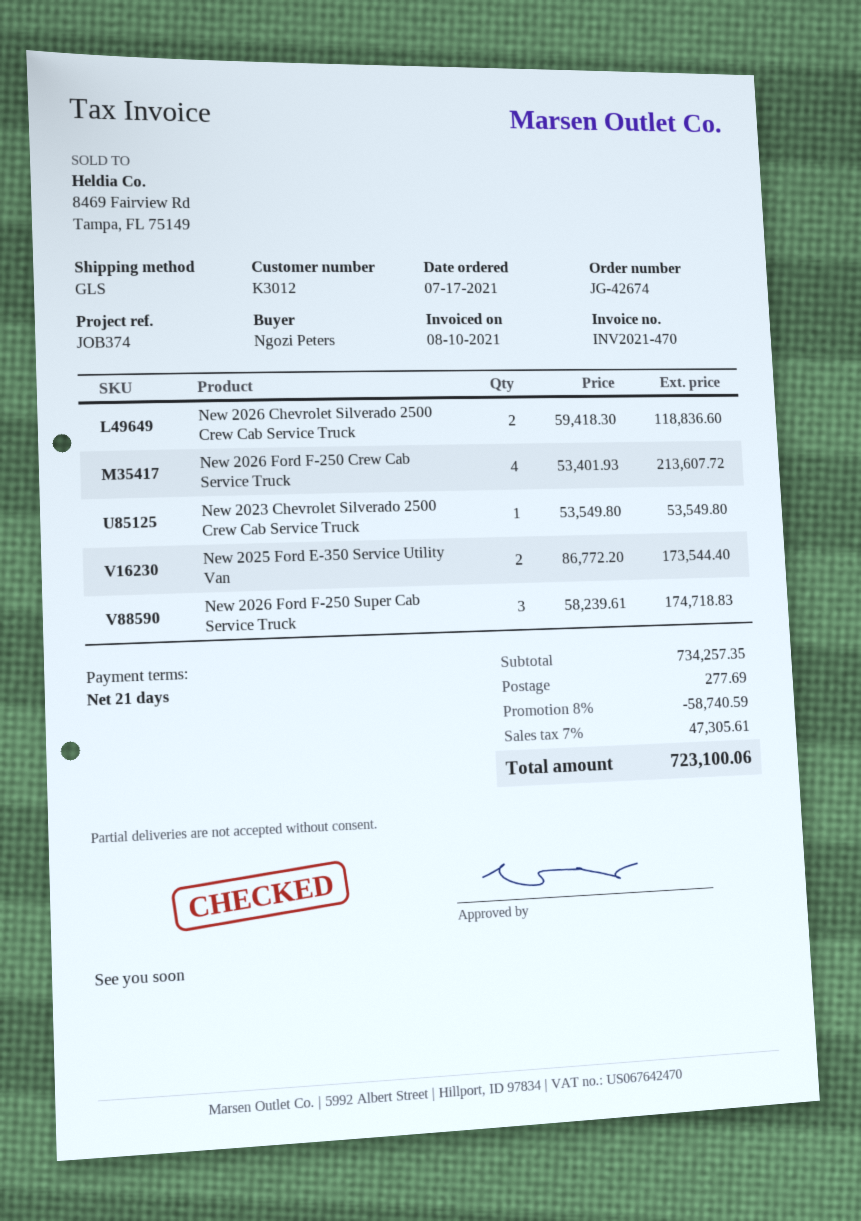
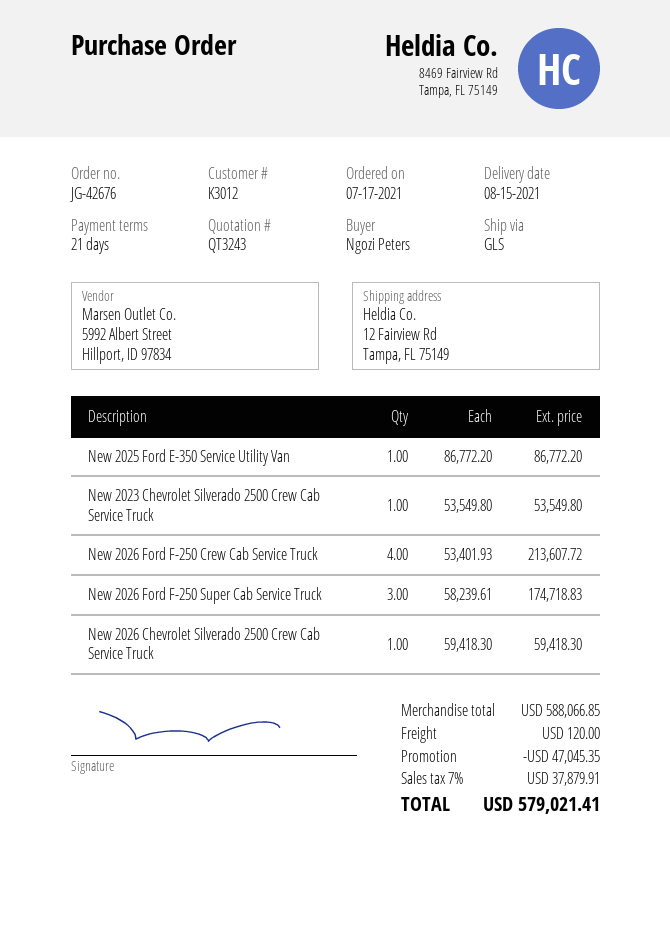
order number: JG-42674 -> JG-42676
New 2026 Chevrolet Silverado 2500 Crew Cab Service Truck: 2 x 59418.30 = 118836.60 -> 1 x 59418.30 = 59418.30
New 2025 Ford E-350 Service Utility Van: 2 x 86772.20 = 173544.40 -> 1 x 86772.20 = 86772.20
subtotal: 734257.35 -> 588066.85
discount: 58740.59 -> 47045.35
shipping: 277.69 -> 120.00
tax: 7% = 47305.61 -> 7% = 37879.91
total: 723100.06 -> 579021.41

